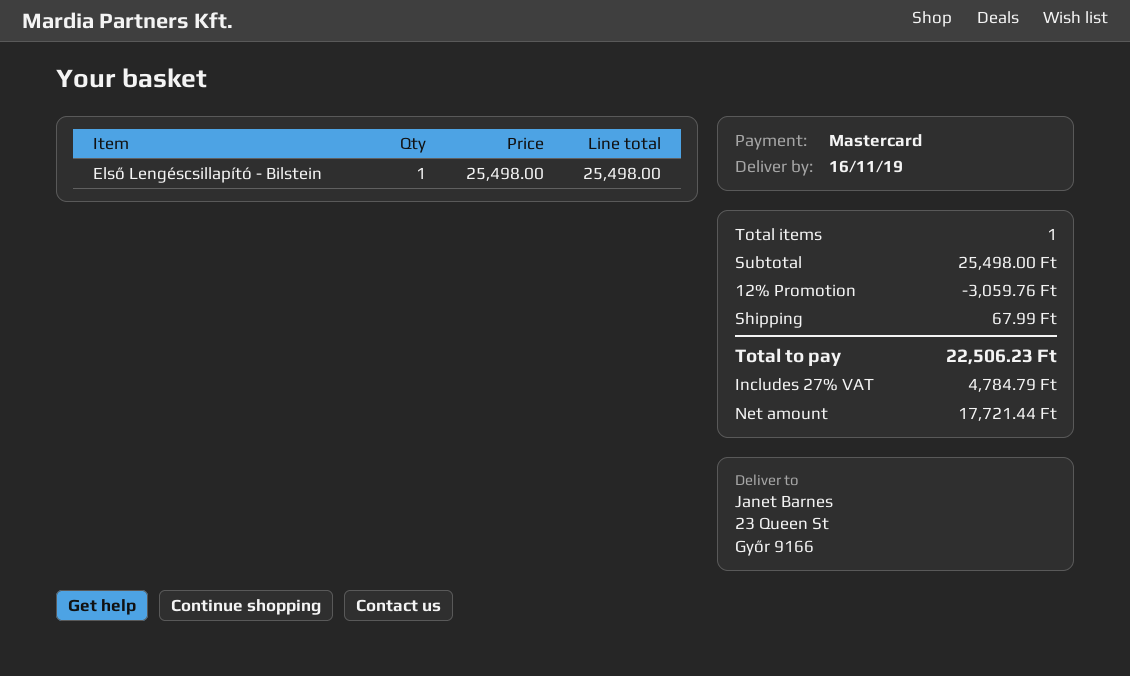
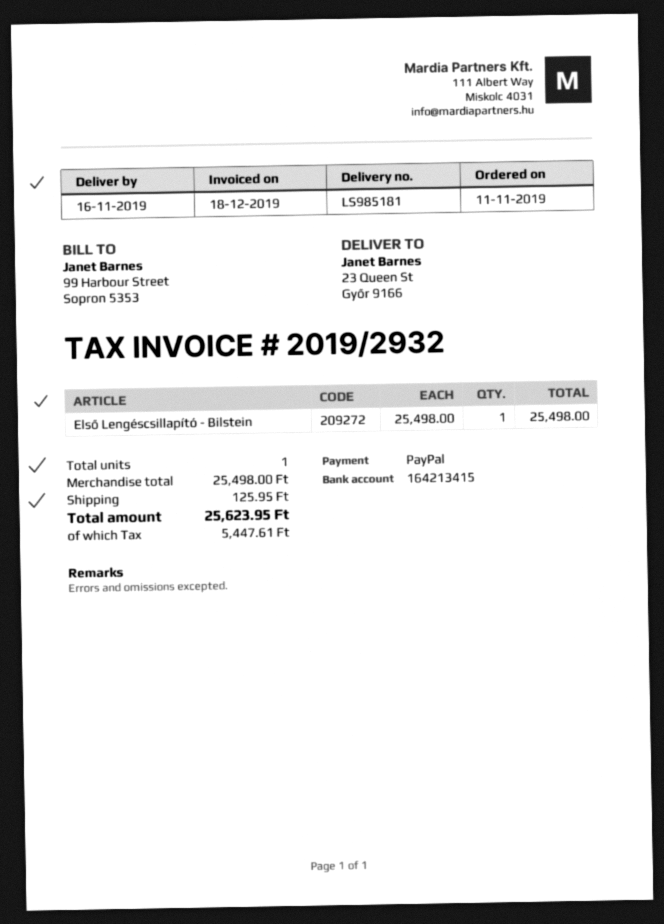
payment method: Mastercard -> PayPal
discount: 12% = 3059.76 -> none
shipping: 67.99 -> 125.95
tax: 4784.79 -> 5447.61
total: 22506.23 -> 25623.95

